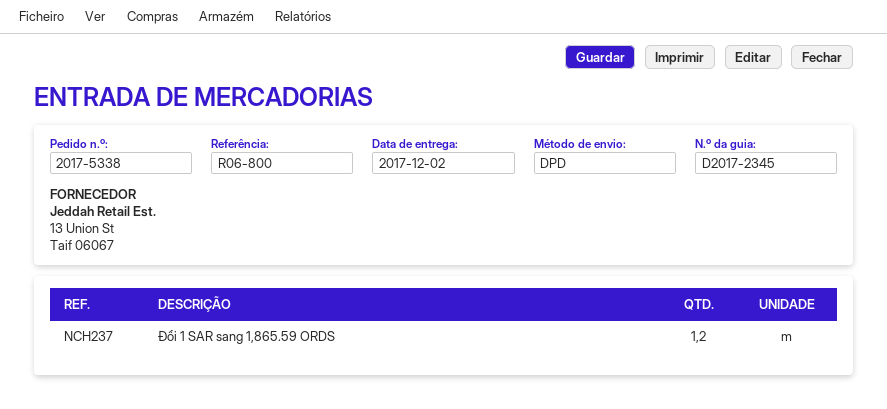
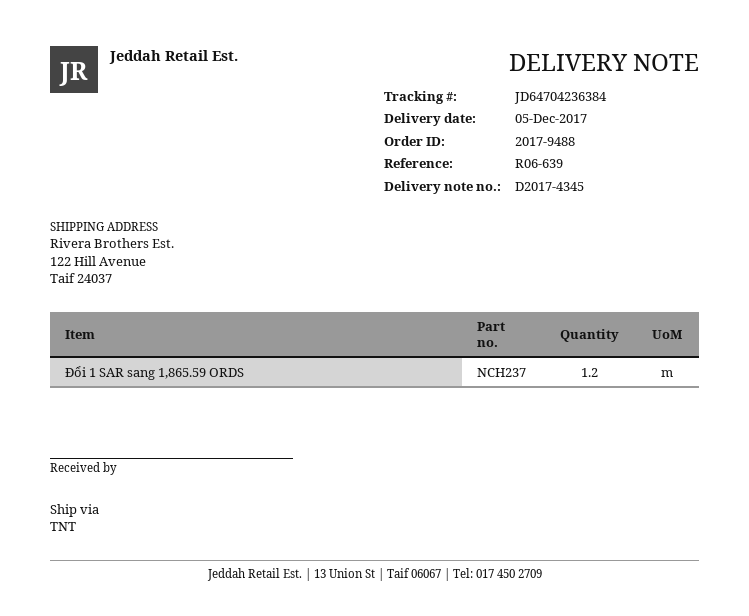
order number: 2017-5338 -> 2017-9488
delivery note number: D2017-2345 -> D2017-4345
delivery date: 2017-12-02 -> 2017-12-05
reference: R06-800 -> R06-639
shipping method: DPD -> TNT

